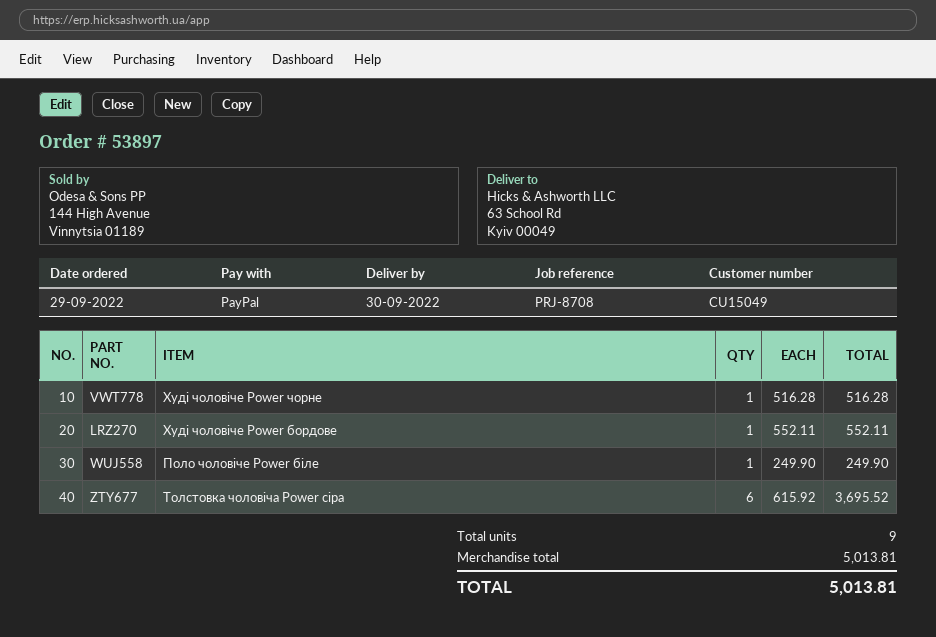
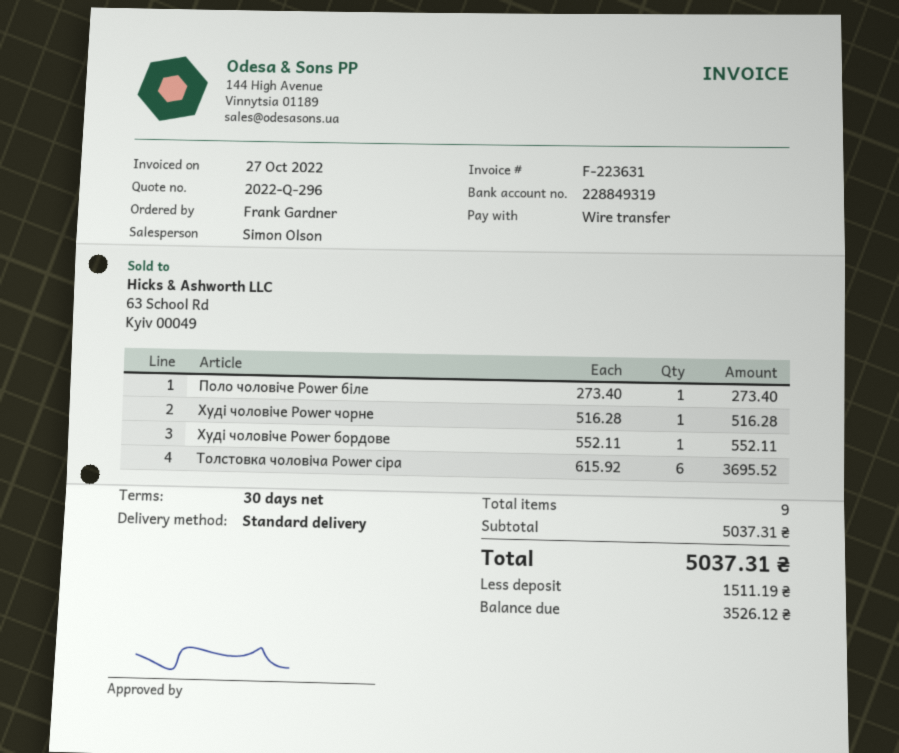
payment method: PayPal -> bank transfer
Поло чоловіче Power біле: 1 x 249.90 = 249.90 -> 1 x 273.40 = 273.40
subtotal: 5013.81 -> 5037.31
total: 5013.81 -> 5037.31

